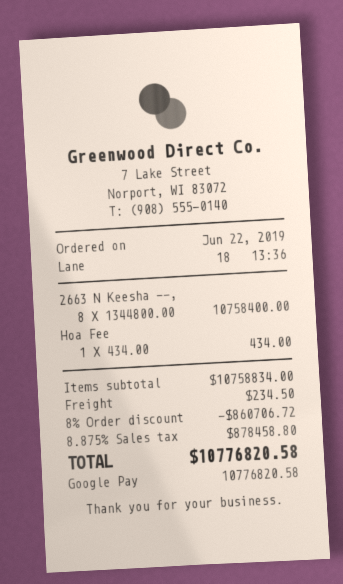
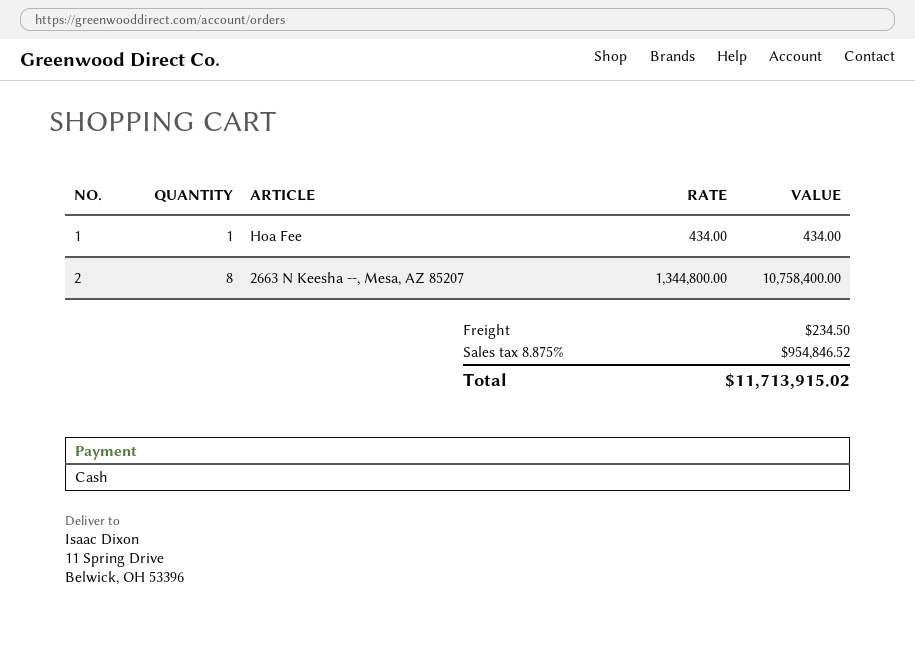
payment method: Google Pay -> cash
discount: 8% = 860706.72 -> none
tax: 8.875% = 878458.80 -> 8.875% = 954846.52
total: 10776820.58 -> 11713915.02

